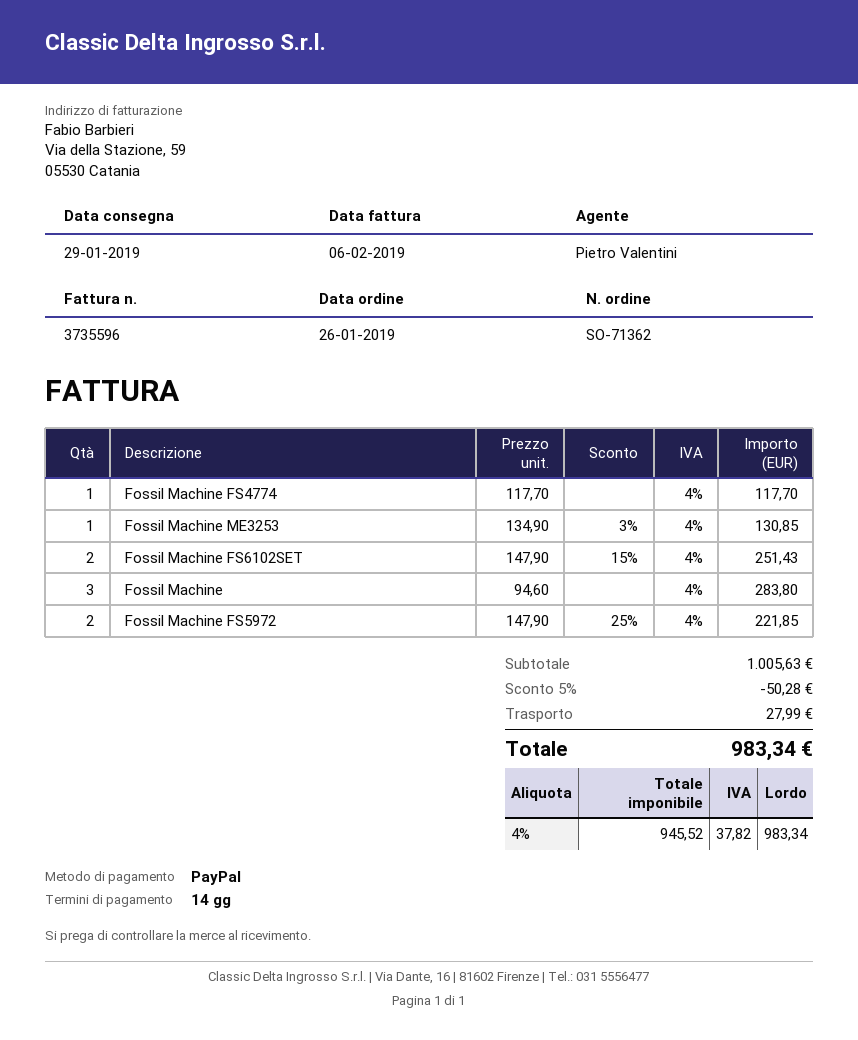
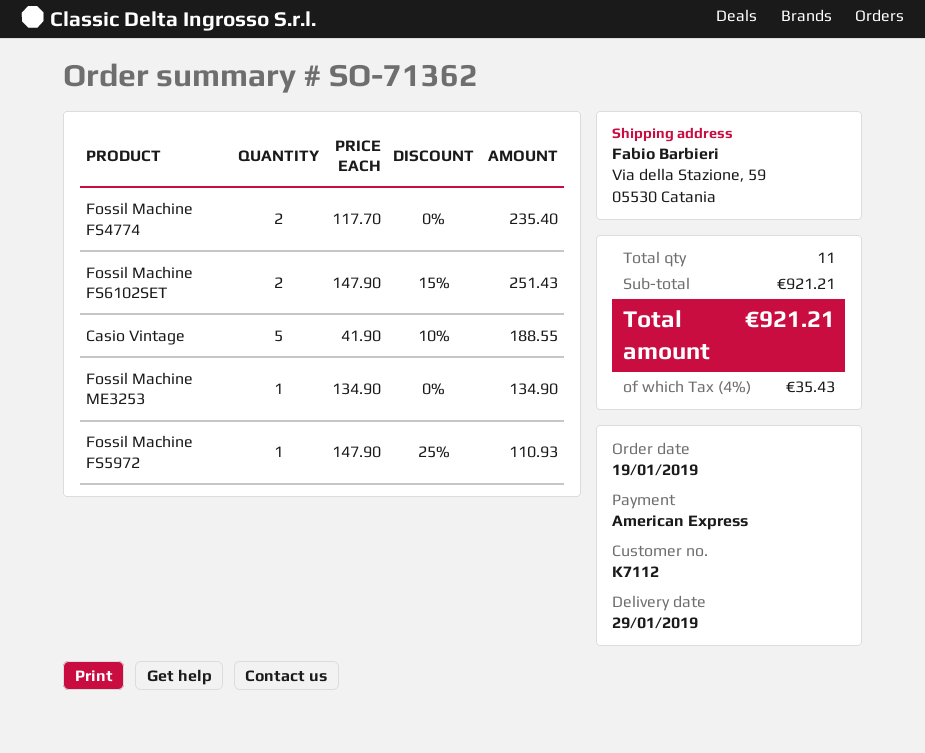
order date: 2019-01-26 -> 2019-01-19
payment method: PayPal -> American Express
Fossil Machine FS4774: 1 x 117.70 = 117.70 -> 2 x 117.70 = 235.40
Fossil Machine ME3253: 1 x 134.90 - 3% = 130.85 -> 1 x 134.90 = 134.90
Fossil Machine: 3 x 94.60 = 283.80 -> none
Fossil Machine FS5972: 2 x 147.90 - 25% = 221.85 -> 1 x 147.90 - 25% = 110.93
Casio Vintage: none -> 5 x 41.90 - 10% = 188.55
subtotal: 1005.63 -> 921.21
discount: 5% = 50.28 -> none
shipping: 27.99 -> none
tax: 4% = 37.82 -> 4% = 35.43
total: 983.34 -> 921.21

